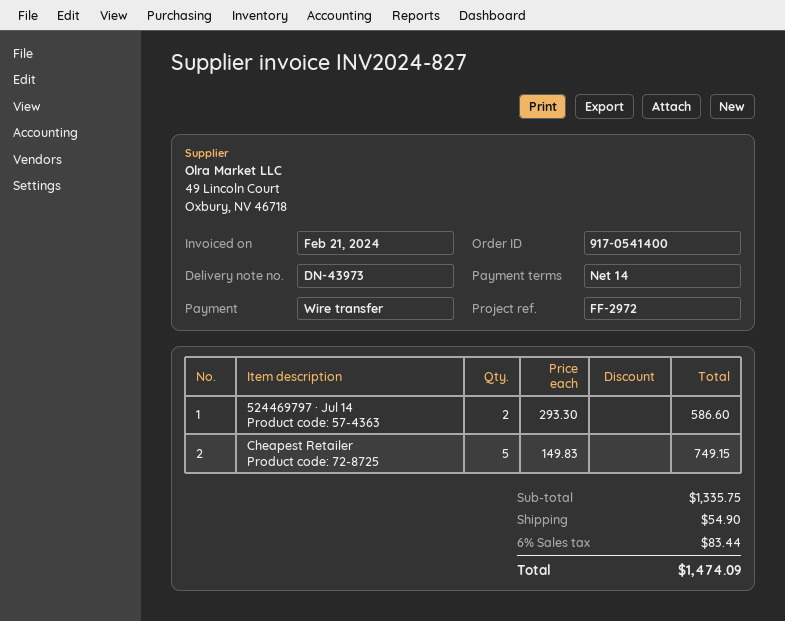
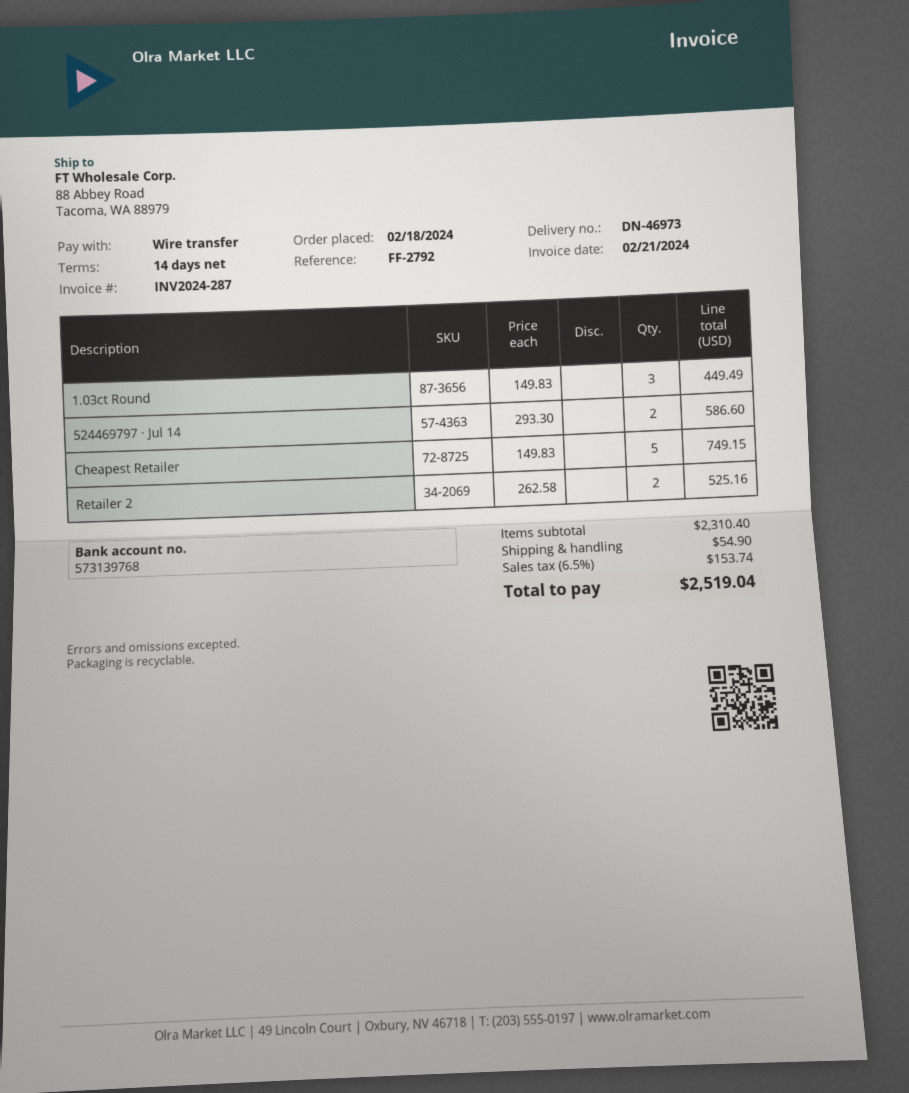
delivery note number: DN-43973 -> DN-46973
invoice number: INV2024-827 -> INV2024-287
reference: FF-2972 -> FF-2792
1.03ct Round: none -> 3 x 149.83 = 449.49
Retailer 2: none -> 2 x 262.58 = 525.16
subtotal: 1335.75 -> 2310.40
tax: 6% = 83.44 -> 6.5% = 153.74
total: 1474.09 -> 2519.04

